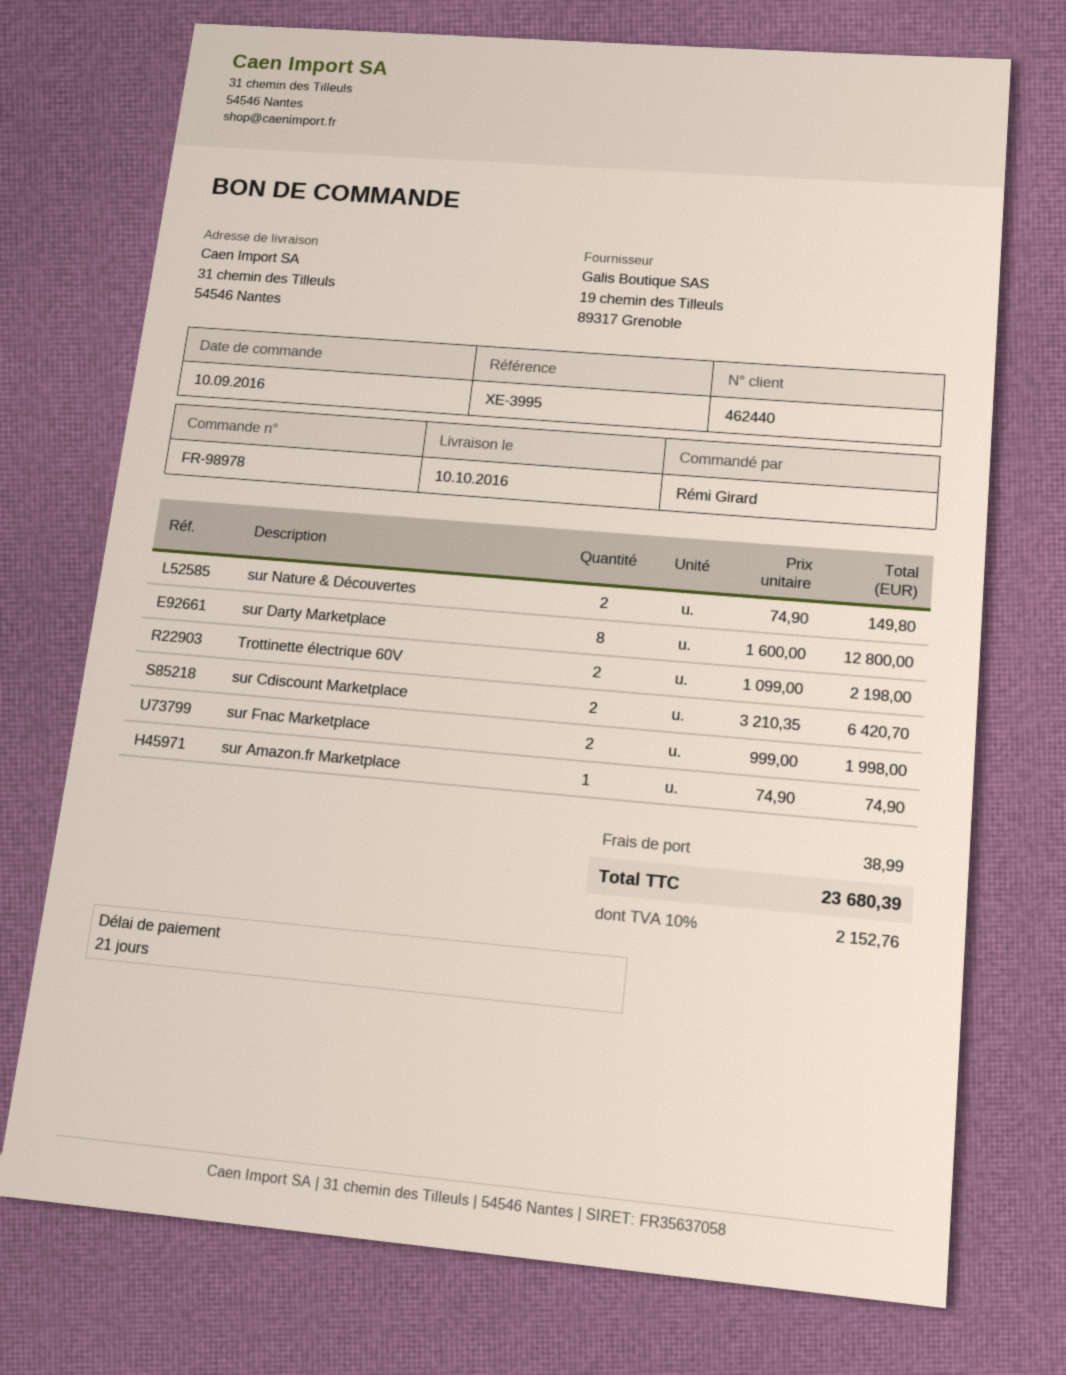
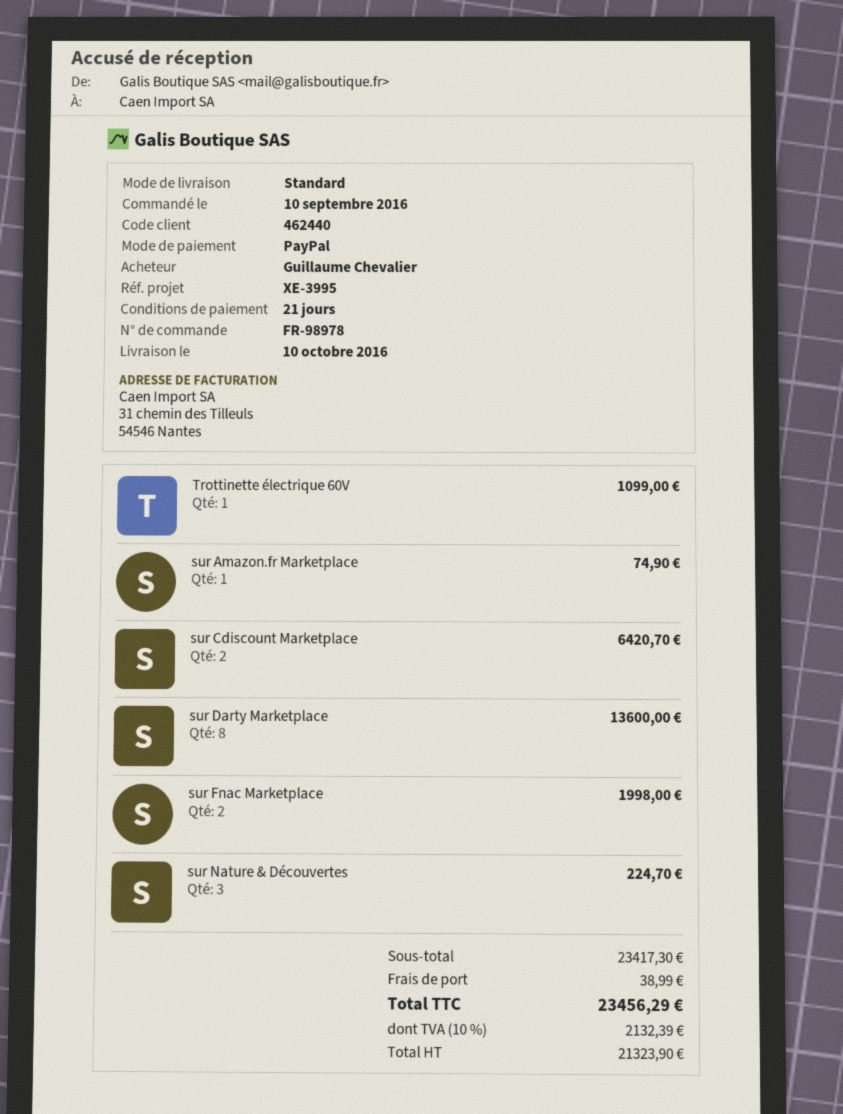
ordered by: Rémi Girard -> Guillaume Chevalier
sur Nature & Découvertes: 2 for 149.80 -> 3 for 224.70
sur Darty Marketplace: 8 for 12800.00 -> 8 for 13600.00
Trottinette électrique 60V: 2 for 2198.00 -> 1 for 1099.00
tax: 10% = 2152.76 -> 10% = 2132.39
total: 23680.39 -> 23456.29

